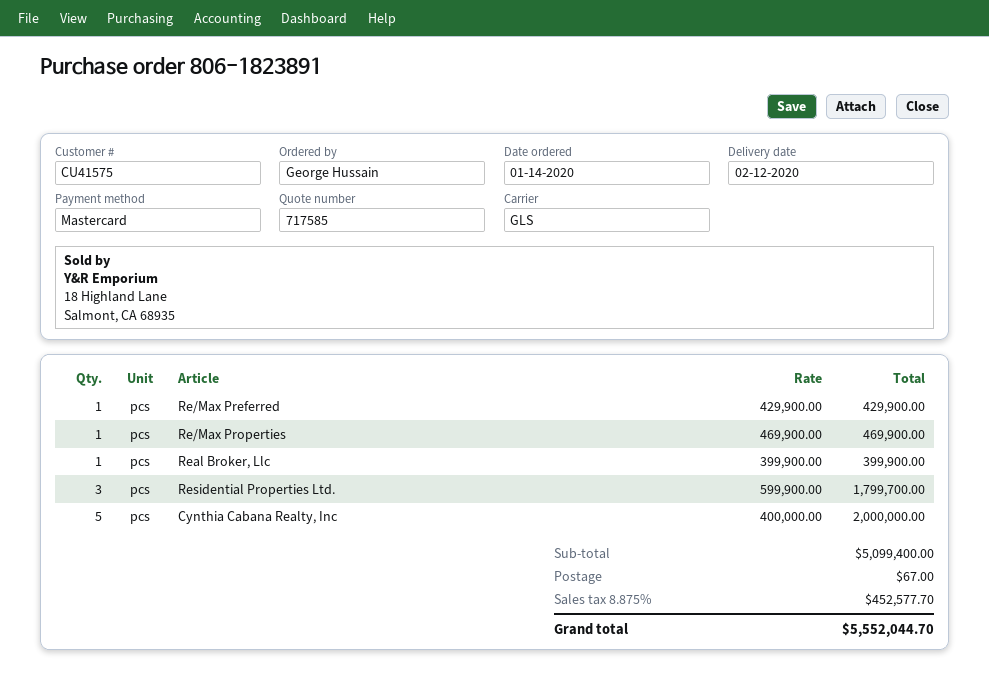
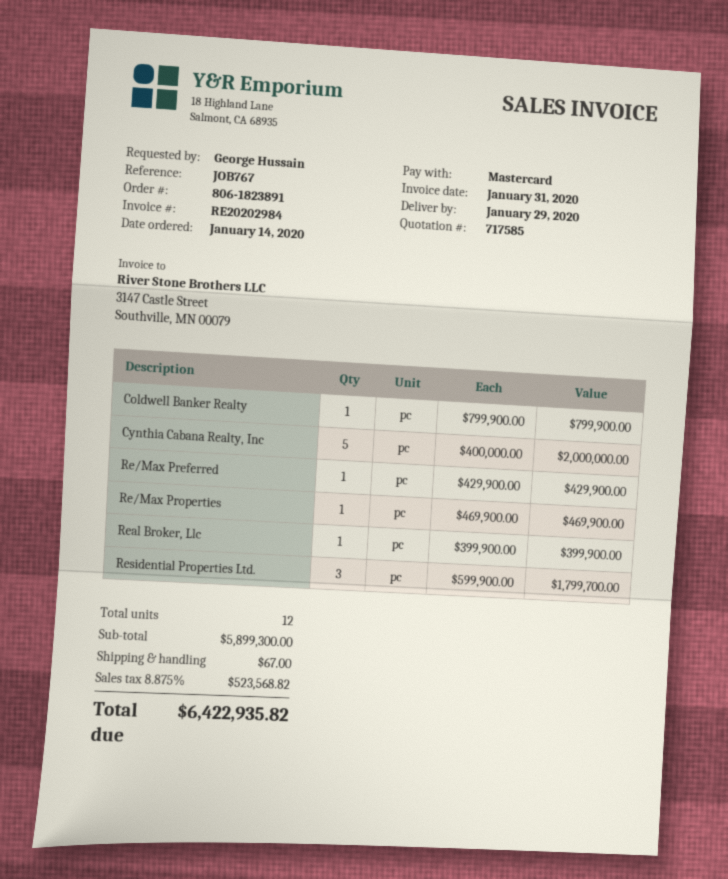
delivery date: 2020-02-12 -> 2020-01-29
Coldwell Banker Realty: none -> 1 x 799900.00 = 799900.00
subtotal: 5099400.00 -> 5899300.00
tax: 8.875% = 452577.70 -> 8.875% = 523568.82
total: 5552044.70 -> 6422935.82

